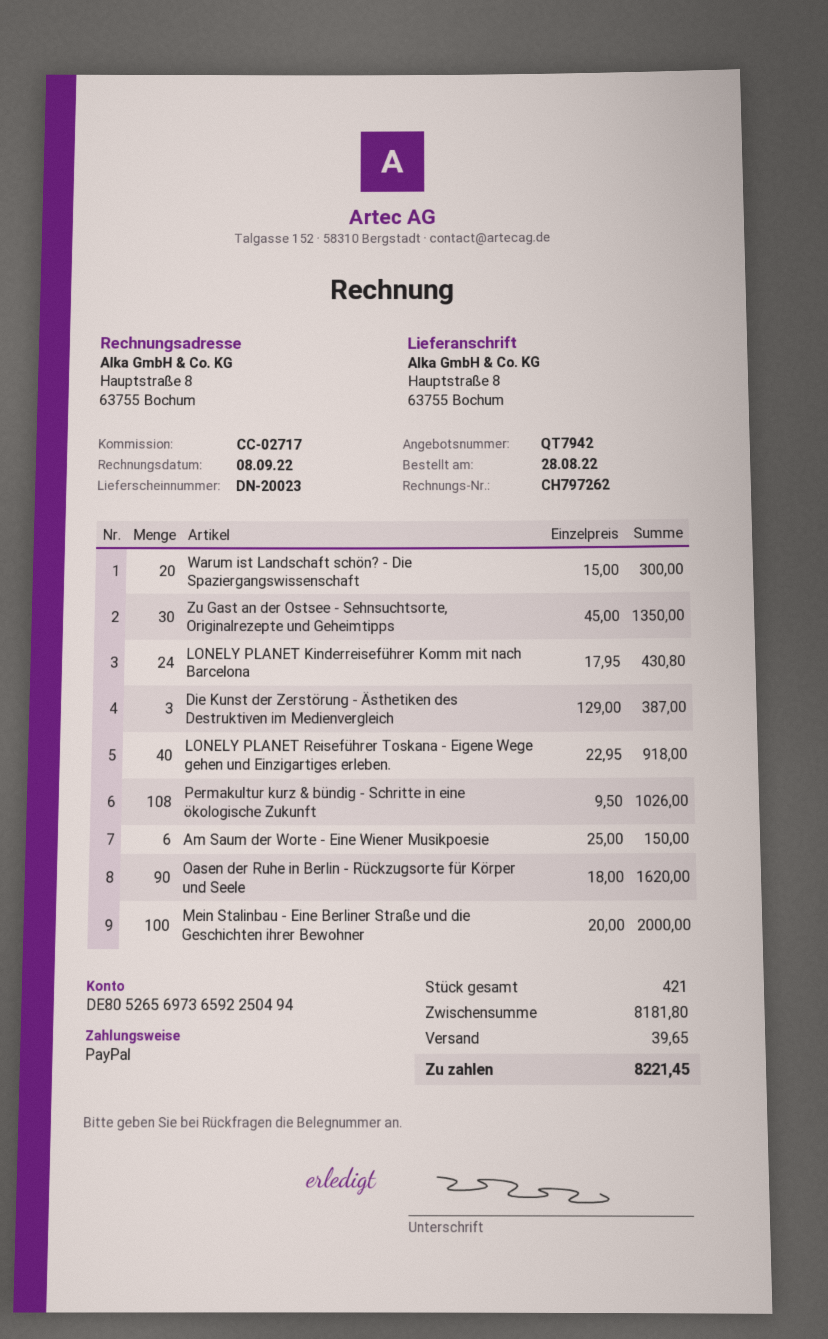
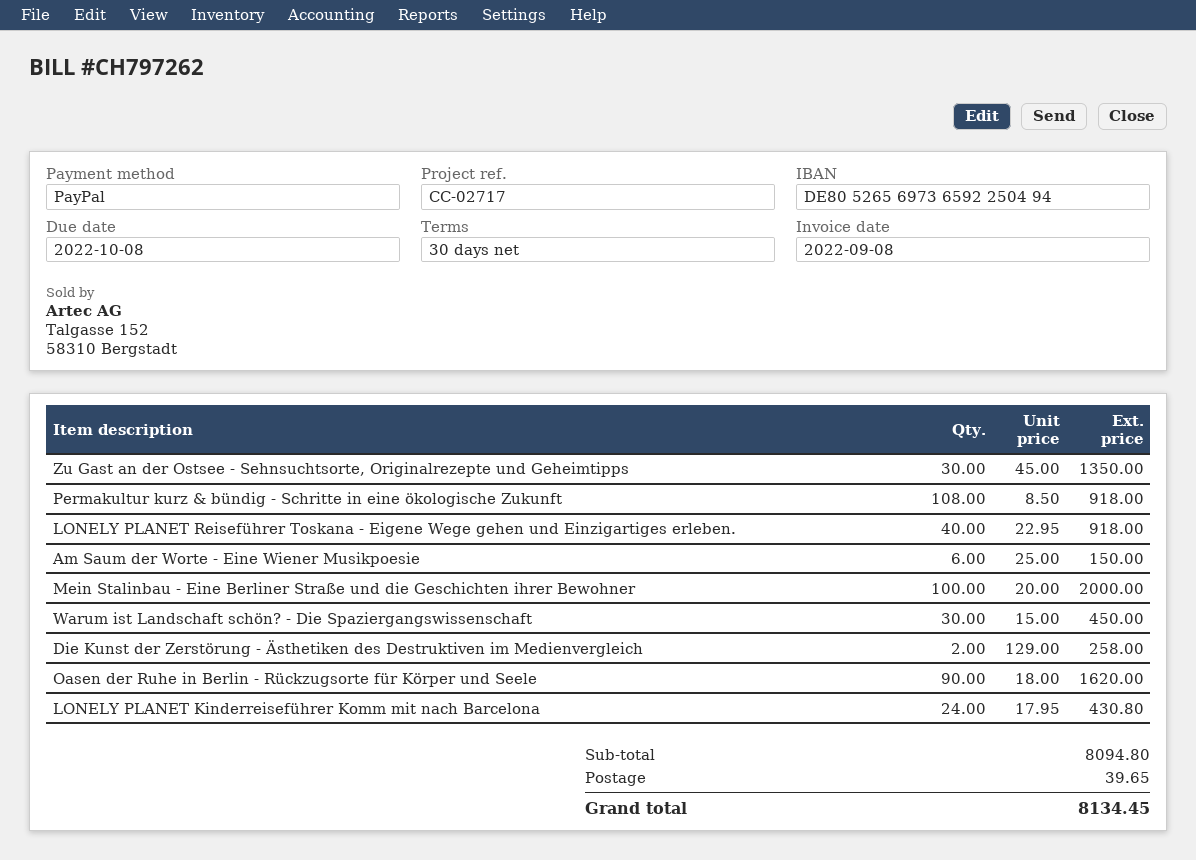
Warum ist Landschaft schön? - Die Spaziergangswissenschaft: 20 x 15.00 = 300.00 -> 30 x 15.00 = 450.00
Die Kunst der Zerstörung - Ästhetiken des Destruktiven im Medienvergleich: 3 x 129.00 = 387.00 -> 2 x 129.00 = 258.00
Permakultur kurz & bündig - Schritte in eine ökologische Zukunft: 108 x 9.50 = 1026.00 -> 108 x 8.50 = 918.00
subtotal: 8181.80 -> 8094.80
total: 8221.45 -> 8134.45

